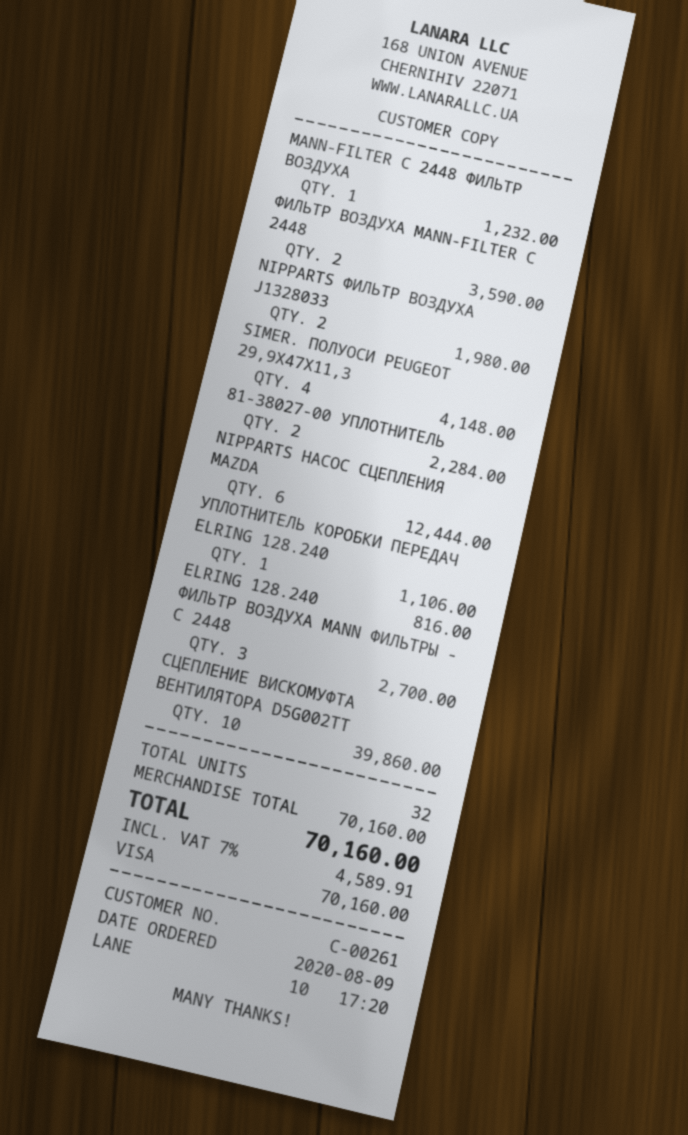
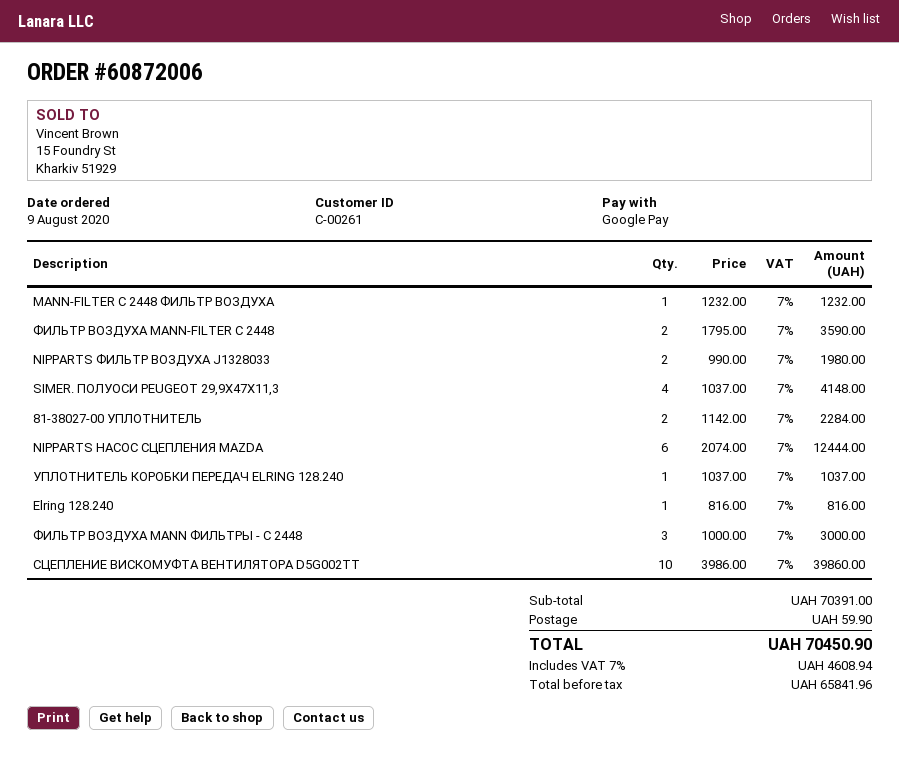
payment method: Visa -> Google Pay
УПЛОТНИТЕЛЬ КОРОБКИ ПЕРЕДАЧ ELRING 128.240: 1 for 1106.00 -> 1 for 1037.00
ФИЛЬТР ВОЗДУХА MANN ФИЛЬТРЫ - C 2448: 3 for 2700.00 -> 3 for 3000.00
subtotal: 70160.00 -> 70391.00
shipping: none -> 59.90
tax: 7% = 4589.91 -> 7% = 4608.94
total: 70160.00 -> 70450.90

